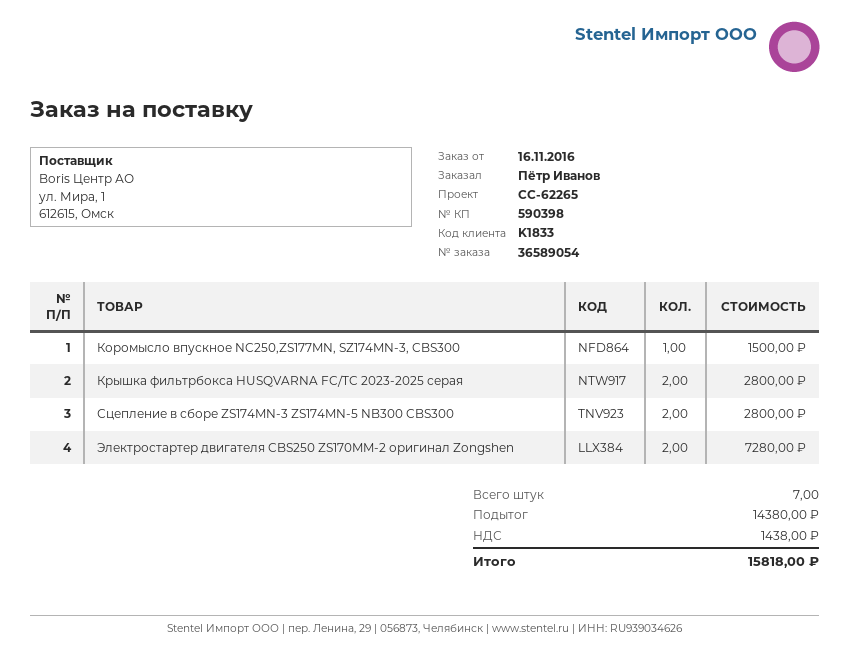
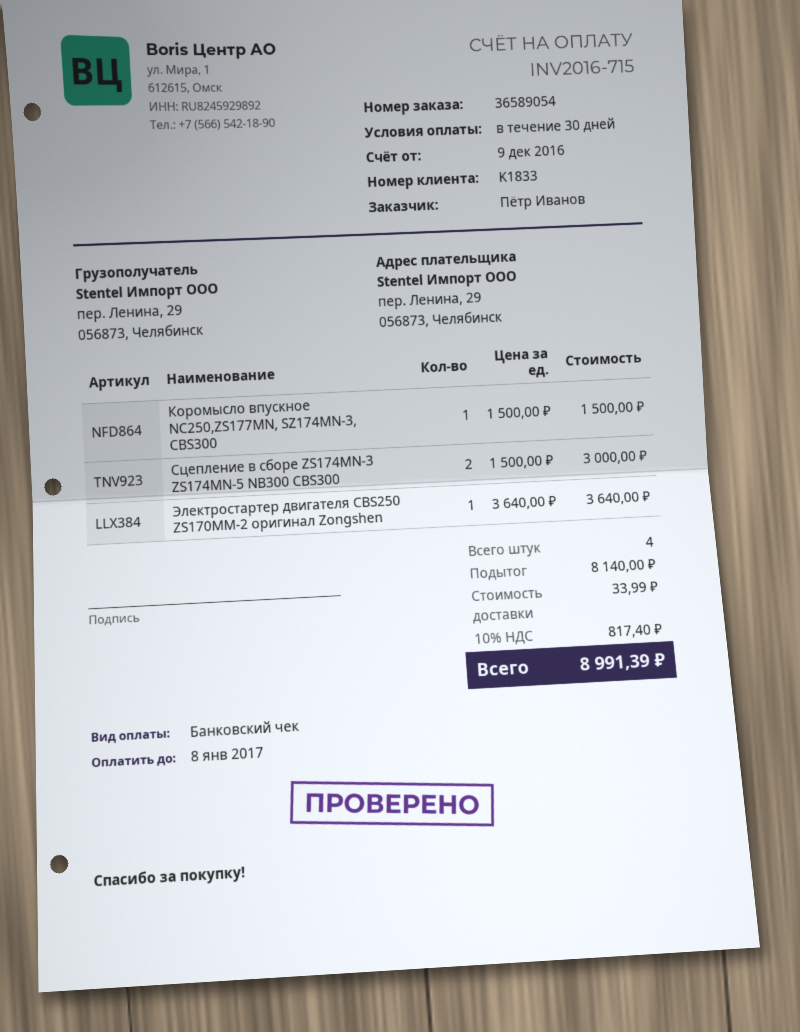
Крышка фильтрбокса HUSQVARNA FC/TC 2023-2025 серая: 2 for 2800.00 -> none
Сцепление в сборе ZS174MN-3 ZS174MN-5 NB300 CBS300: 2 for 2800.00 -> 2 for 3000.00
Электростартер двигателя CBS250 ZS170MM-2 оригинал Zongshen: 2 for 7280.00 -> 1 for 3640.00
total quantity: 7 -> 4
subtotal: 14380.00 -> 8140.00
shipping: none -> 33.99
tax: 1438.00 -> 817.40
total: 15818.00 -> 8991.39

